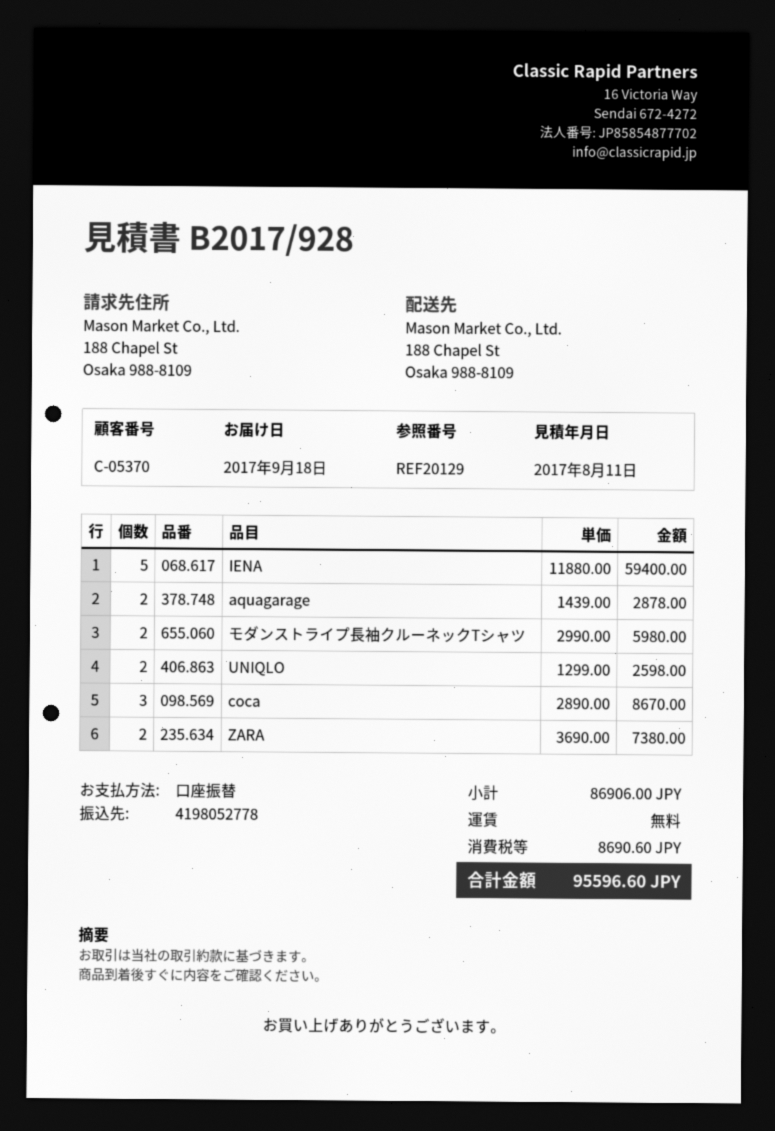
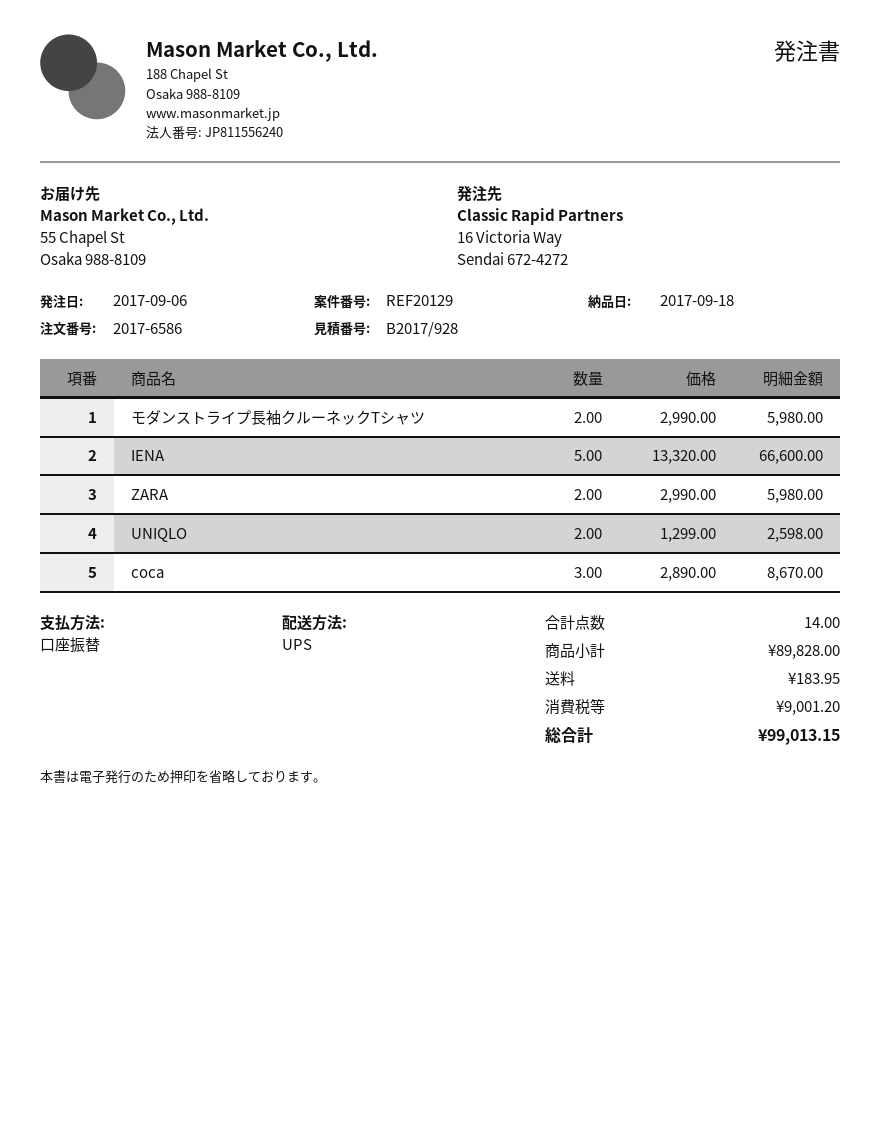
ship to: 188 Chapel St, Osaka 988-8109 -> 55 Chapel St, Osaka 988-8109
IENA: 5 x 11880.00 = 59400.00 -> 5 x 13320.00 = 66600.00
aquagarage: 2 x 1439.00 = 2878.00 -> none
ZARA: 2 x 3690.00 = 7380.00 -> 2 x 2990.00 = 5980.00
subtotal: 86906.00 -> 89828.00
shipping: 0.00 -> 183.95
tax: 8690.60 -> 9001.20
total: 95596.60 -> 99013.15

